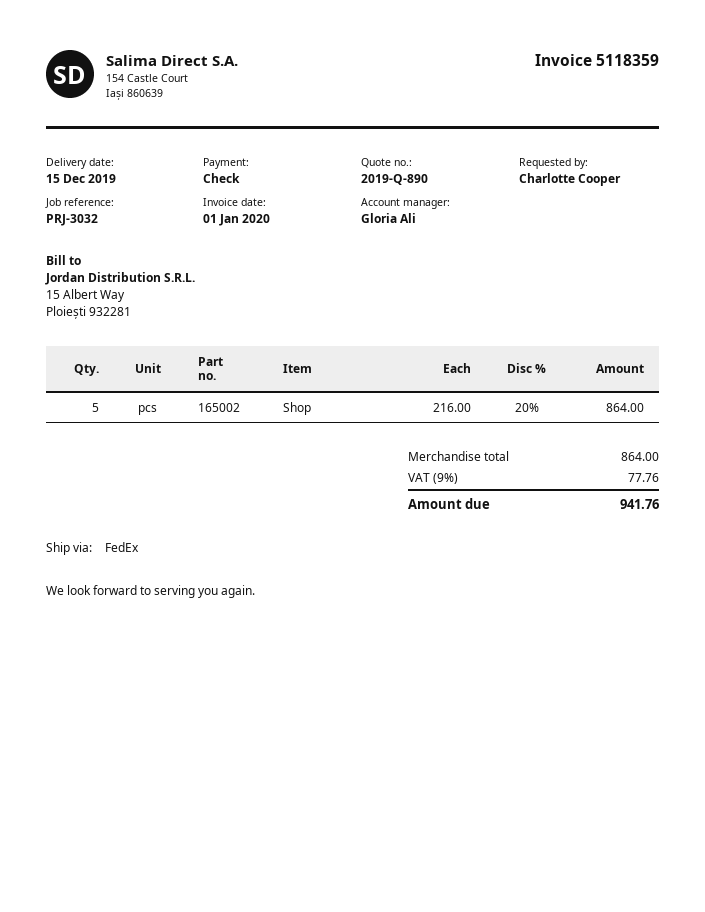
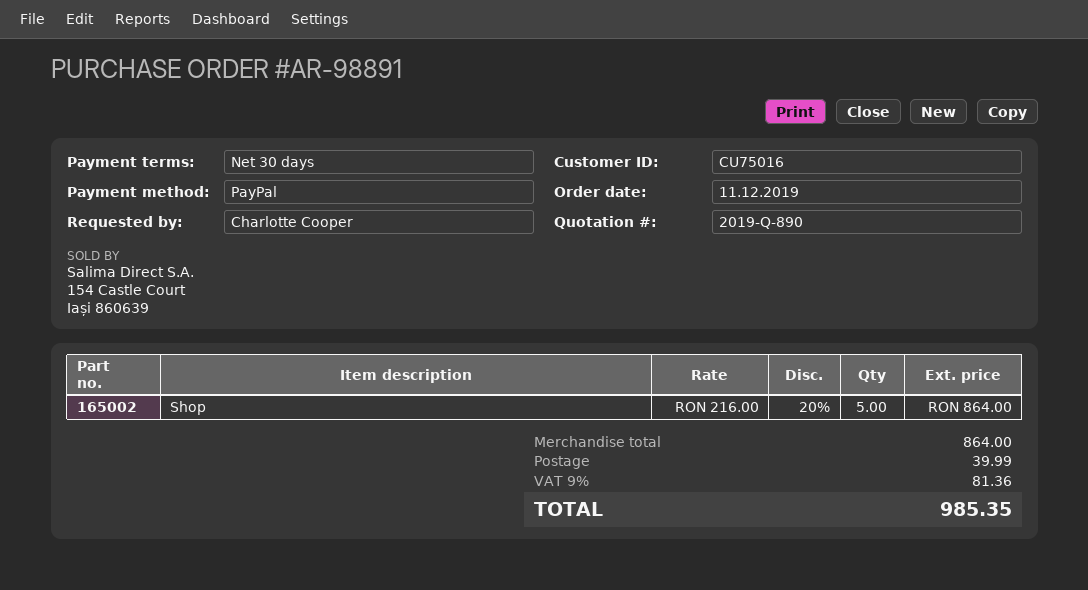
payment method: cheque -> PayPal
shipping: none -> 39.99
tax: 9% = 77.76 -> 9% = 81.36
total: 941.76 -> 985.35

